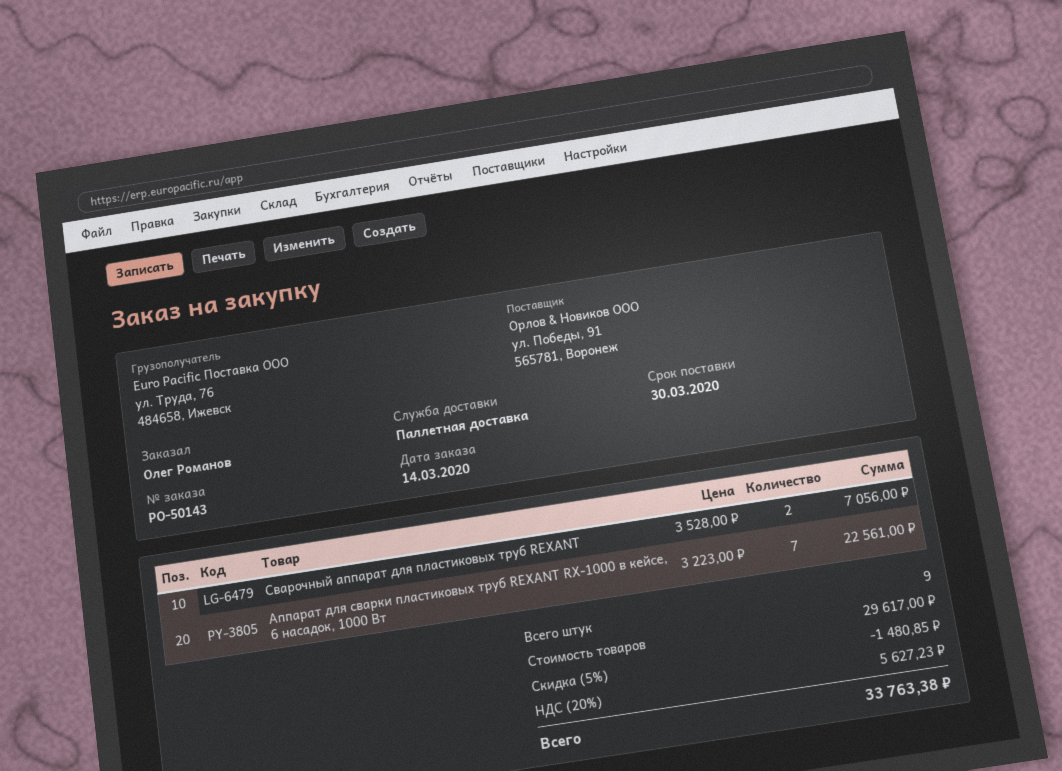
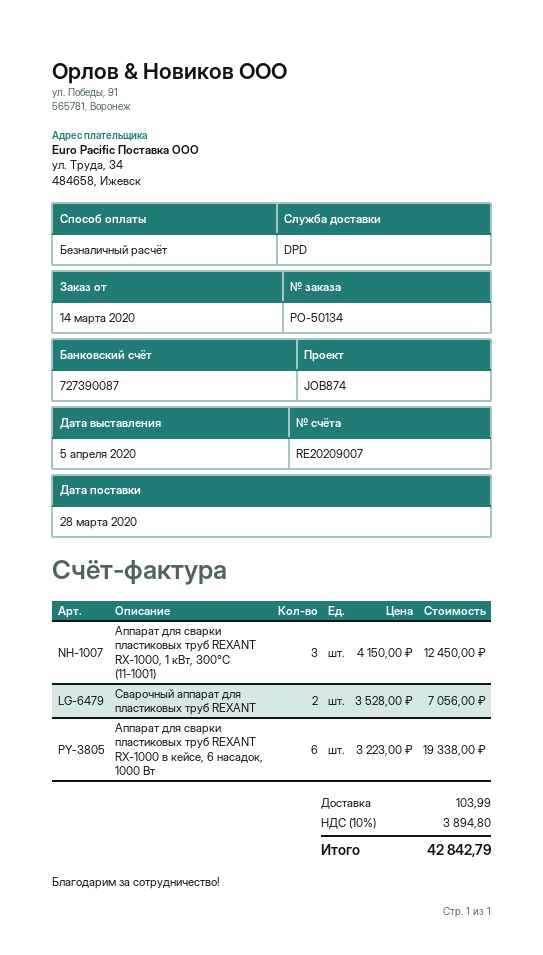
order number: PO-50143 -> PO-50134
delivery date: 2020-03-30 -> 2020-03-28
shipping method: pallet freight -> DPD
Аппарат для сварки пластиковых труб REXANT RX-1000 в кейсе, 6 насадок, 1000 Вт: 7 x 3223.00 = 22561.00 -> 6 x 3223.00 = 19338.00
Аппарат для сварки пластиковых труб REXANT RX-1000, 1 кВт, 300°C (11-1001): none -> 3 x 4150.00 = 12450.00
discount: 5% = 1480.85 -> none
shipping: none -> 103.99
tax: 20% = 5627.23 -> 10% = 3894.80
total: 33763.38 -> 42842.79

